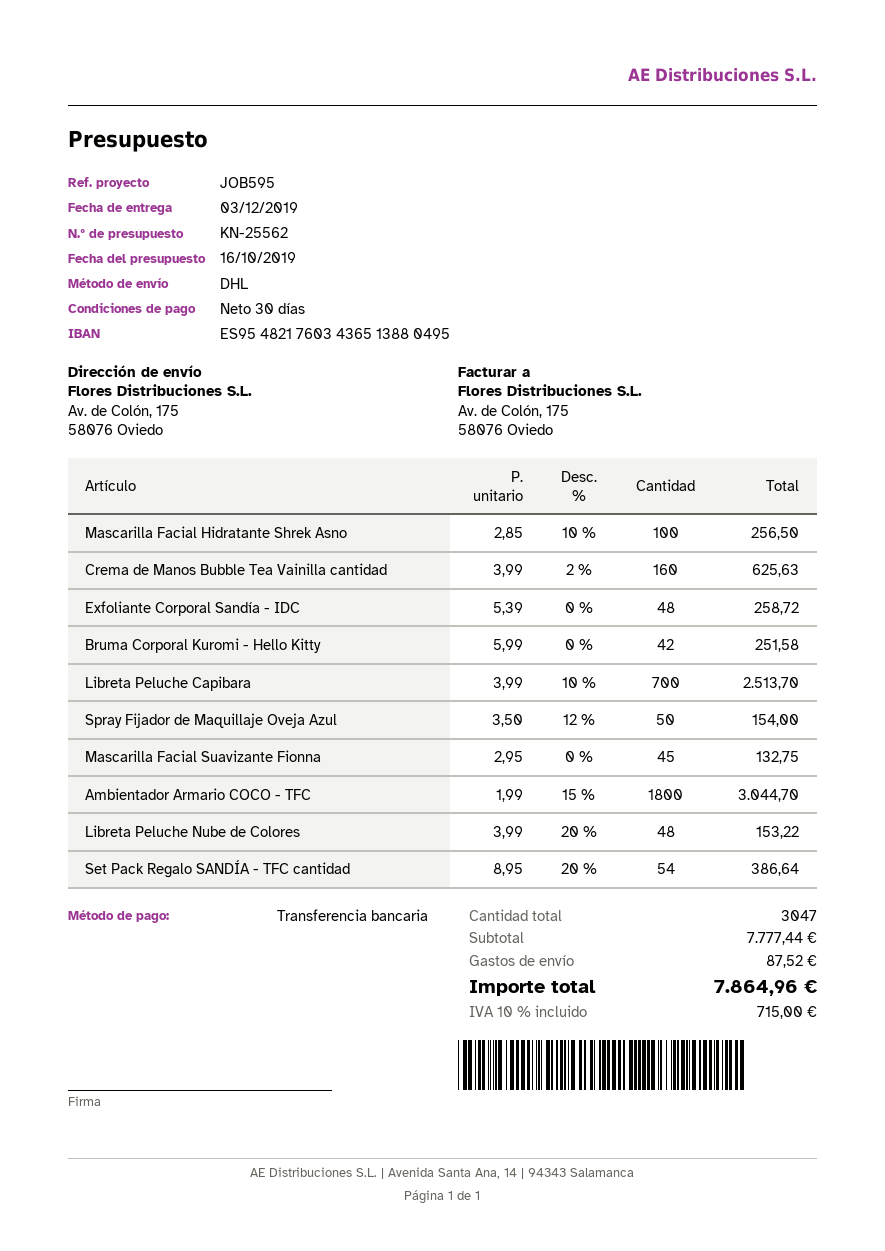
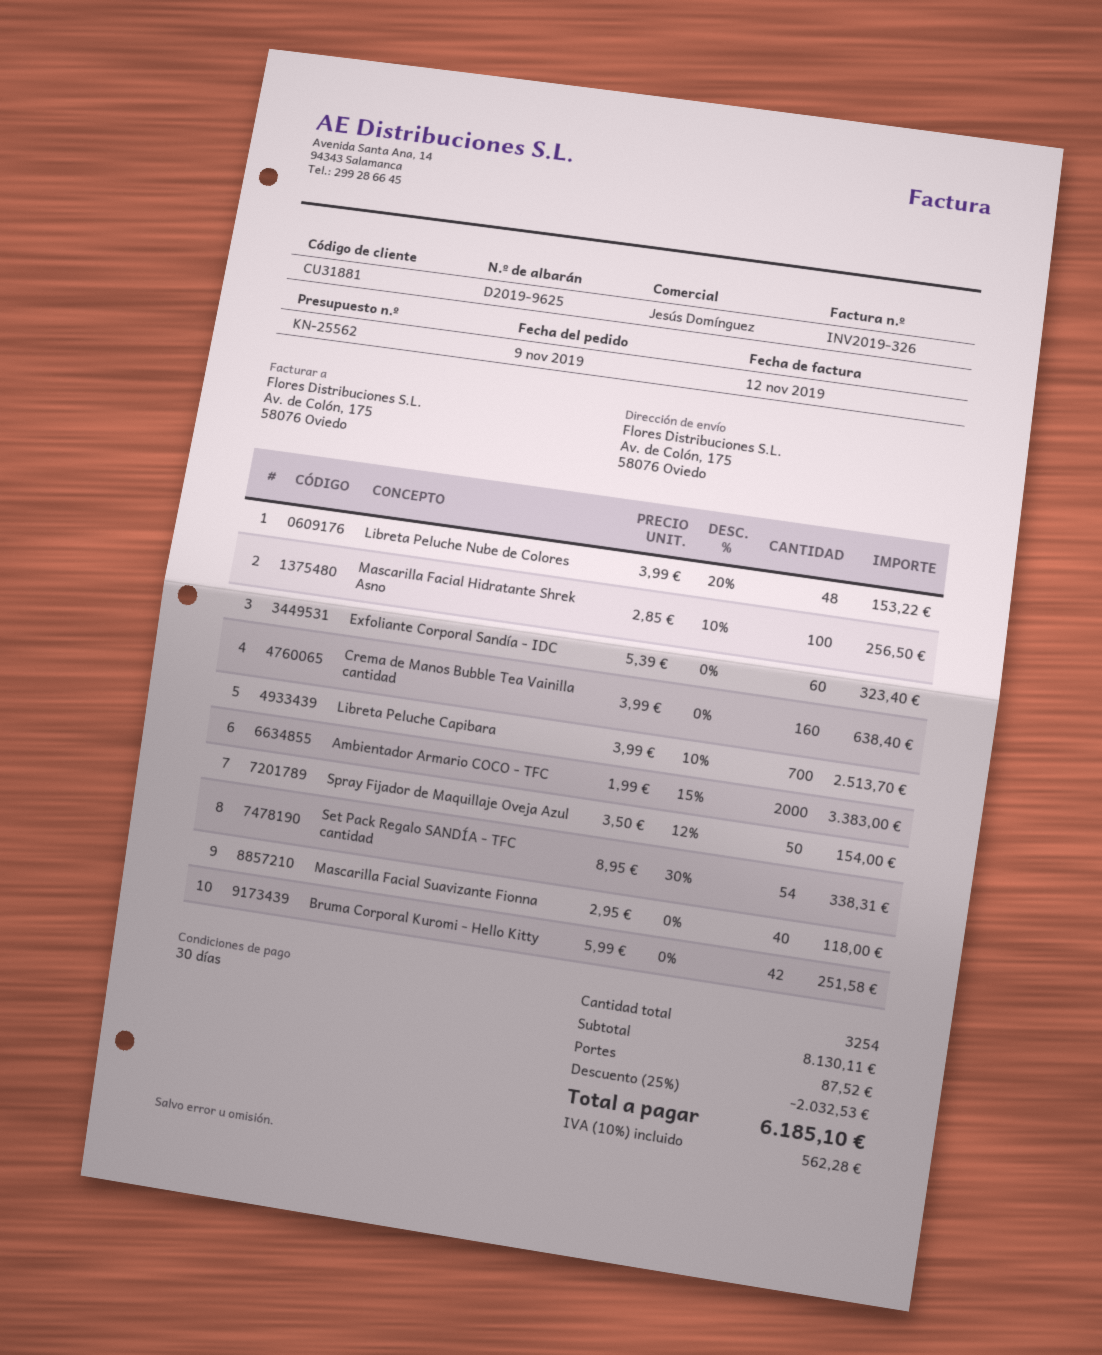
Crema de Manos Bubble Tea Vainilla cantidad: 160 x 3.99 - 2% = 625.63 -> 160 x 3.99 = 638.40
Exfoliante Corporal Sandía - IDC: 48 x 5.39 = 258.72 -> 60 x 5.39 = 323.40
Mascarilla Facial Suavizante Fionna: 45 x 2.95 = 132.75 -> 40 x 2.95 = 118.00
Ambientador Armario COCO - TFC: 1800 x 1.99 - 15% = 3044.70 -> 2000 x 1.99 - 15% = 3383.00
Set Pack Regalo SANDÍA - TFC cantidad: 54 x 8.95 - 20% = 386.64 -> 54 x 8.95 - 30% = 338.31
total quantity: 3047 -> 3254
subtotal: 7777.44 -> 8130.11
discount: none -> 25% = 2032.53
tax: 10% = 715.00 -> 10% = 562.28
total: 7864.96 -> 6185.10

